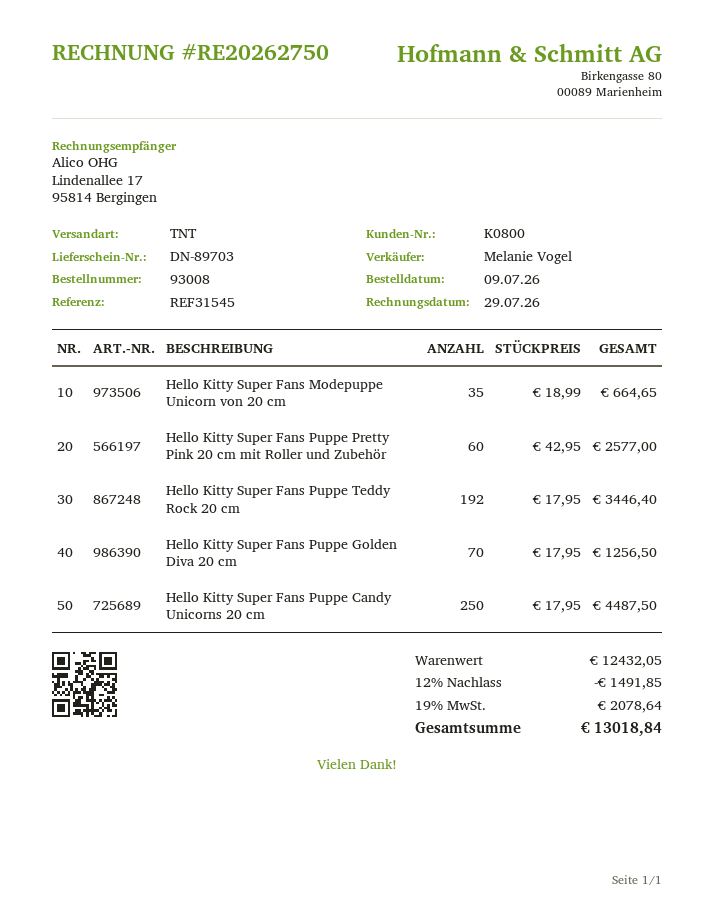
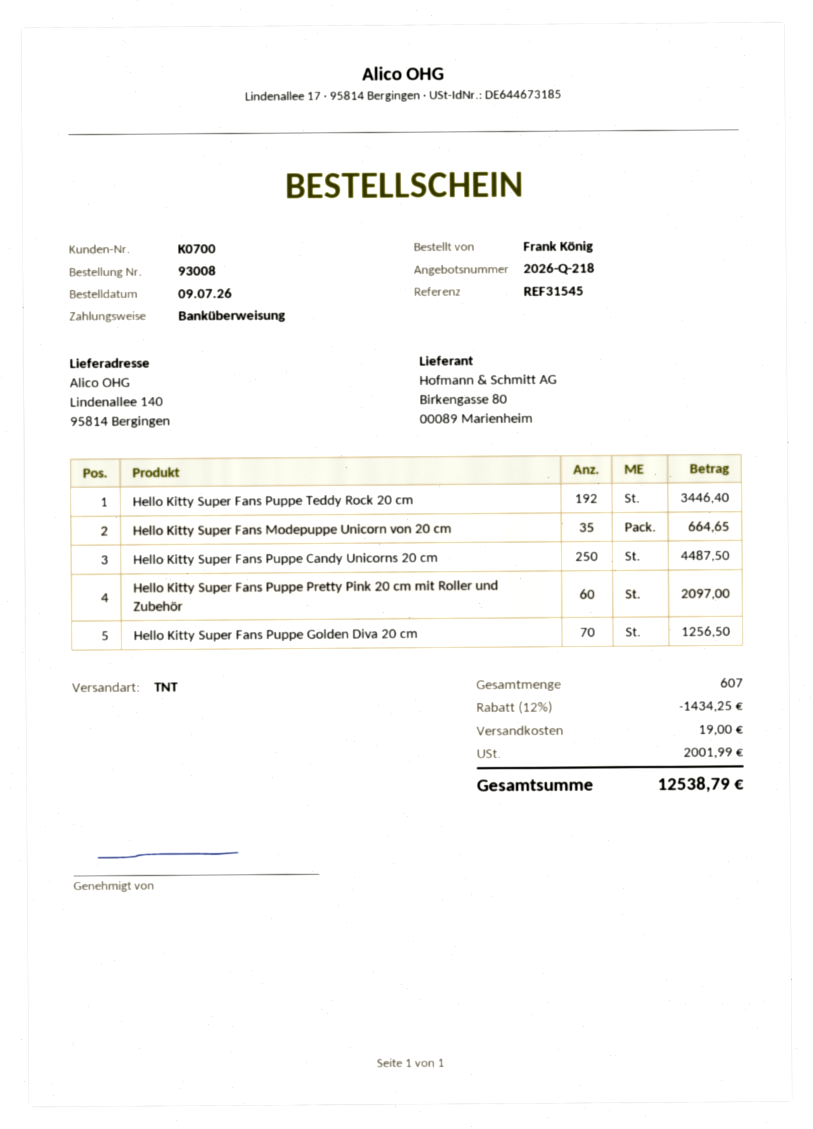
customer number: K0800 -> K0700
Hello Kitty Super Fans Puppe Pretty Pink 20 cm mit Roller und Zubehör: 60 for 2577.00 -> 60 for 2097.00
discount: 12% = 1491.85 -> 12% = 1434.25
shipping: none -> 19.00
tax: 2078.64 -> 2001.99
total: 13018.84 -> 12538.79

